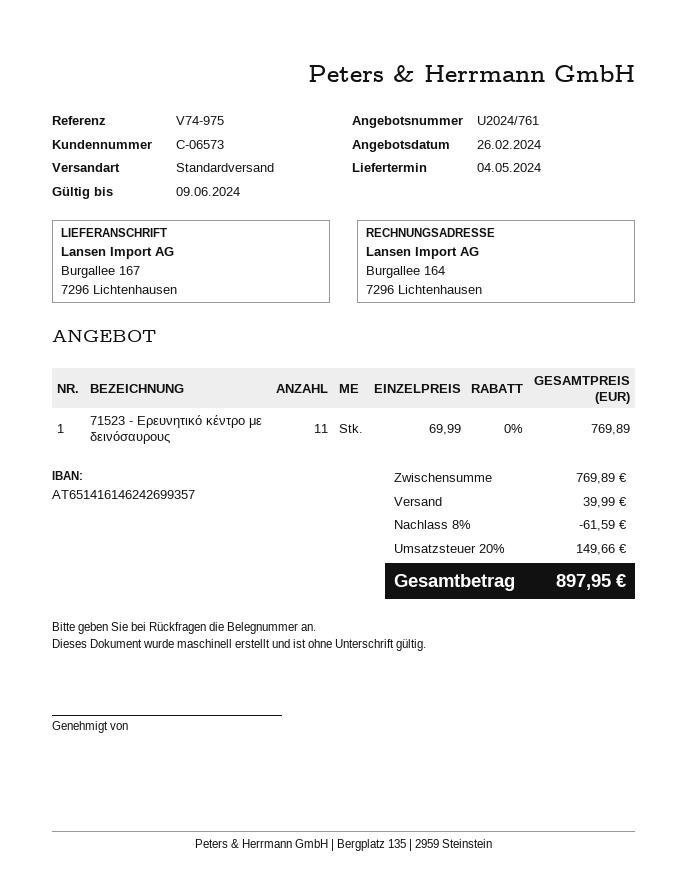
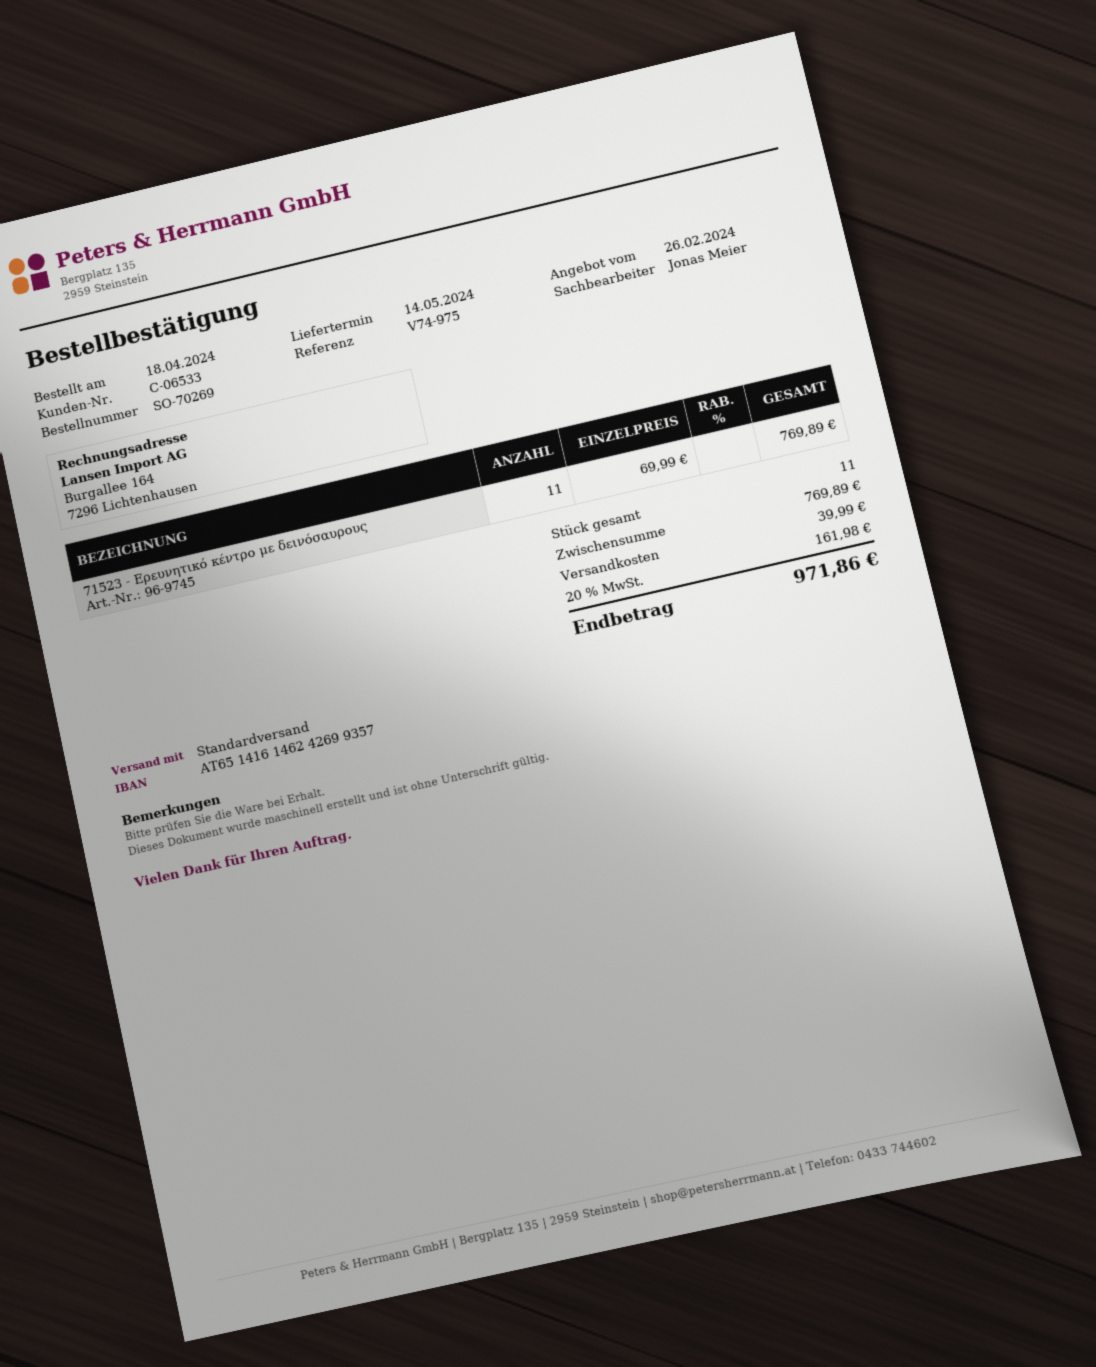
delivery date: 2024-05-04 -> 2024-05-14
customer number: C-06573 -> C-06533
discount: 8% = 61.59 -> none
tax: 20% = 149.66 -> 20% = 161.98
total: 897.95 -> 971.86

